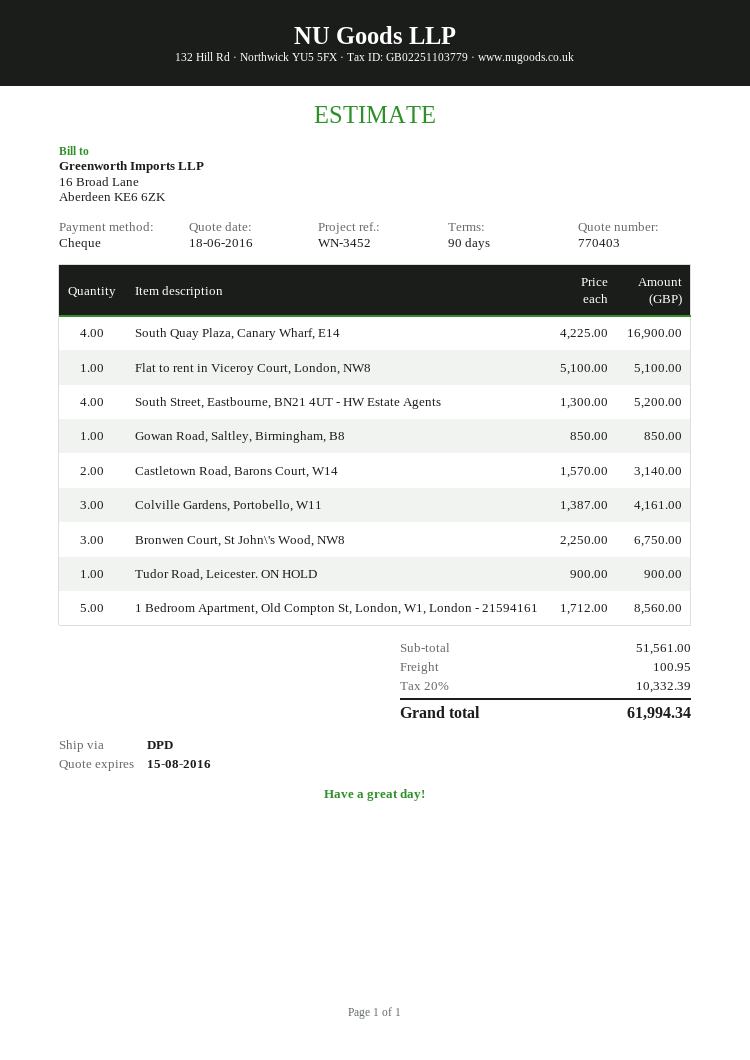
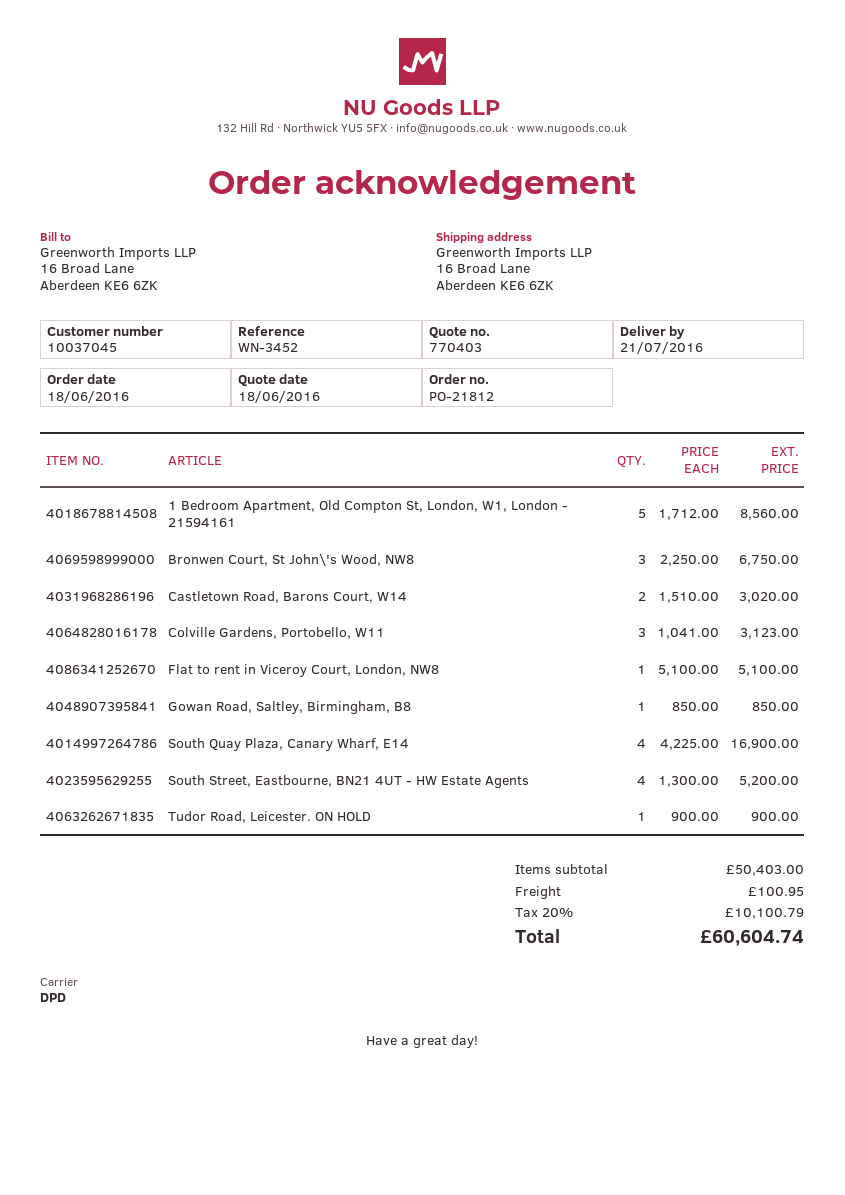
Castletown Road, Barons Court, W14: 2 x 1570.00 = 3140.00 -> 2 x 1510.00 = 3020.00
Colville Gardens, Portobello, W11: 3 x 1387.00 = 4161.00 -> 3 x 1041.00 = 3123.00
subtotal: 51561.00 -> 50403.00
tax: 20% = 10332.39 -> 20% = 10100.79
total: 61994.34 -> 60604.74

